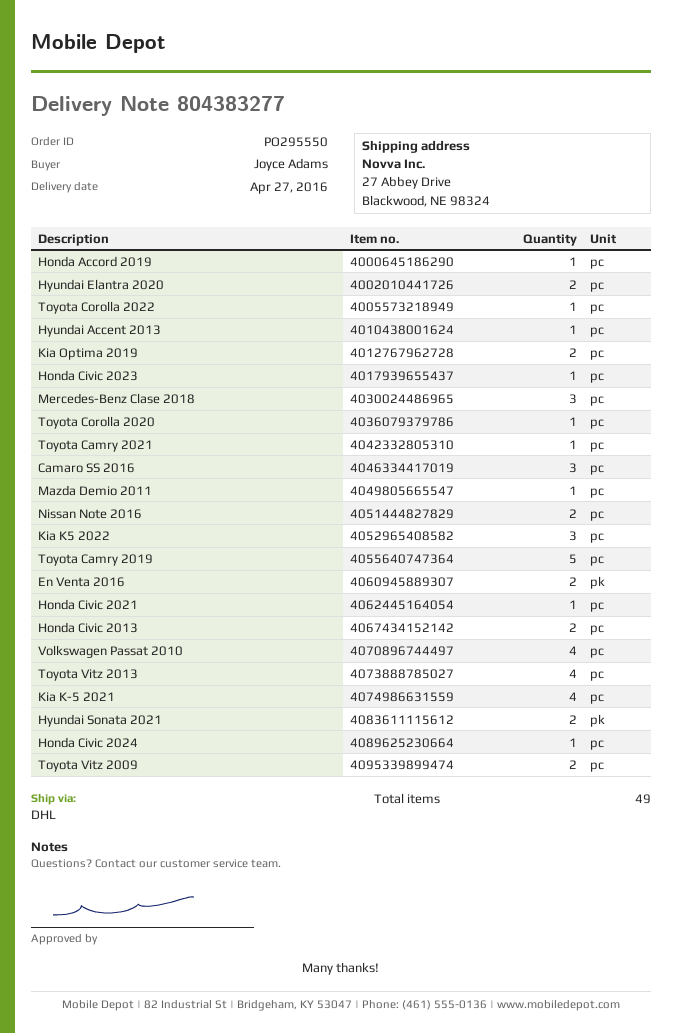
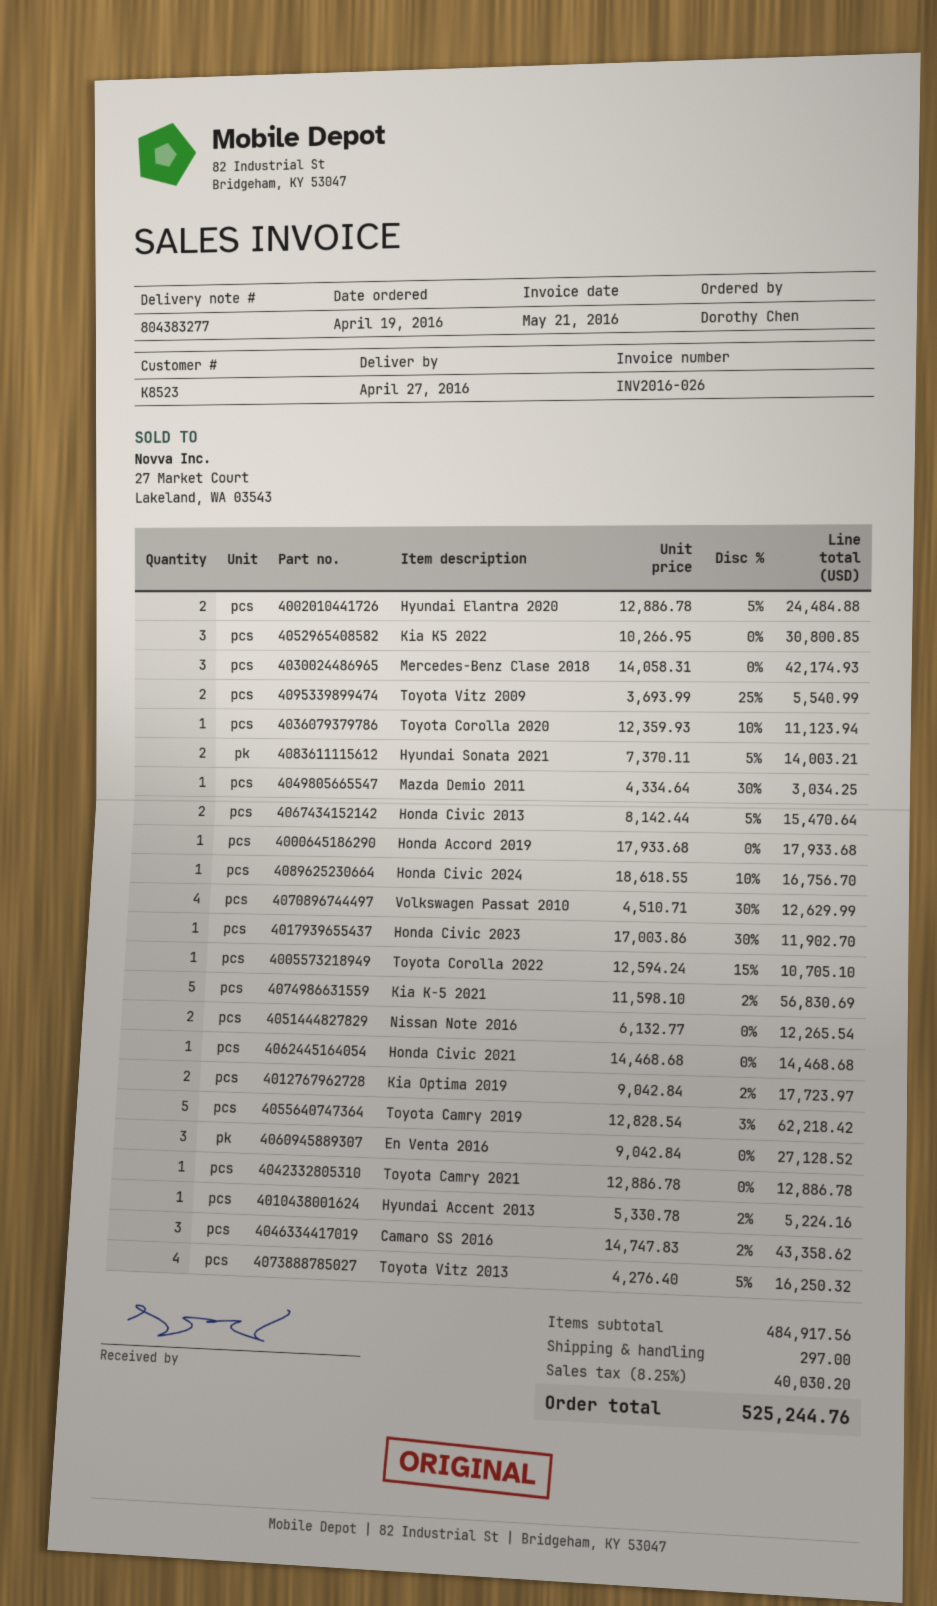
ordered by: Joyce Adams -> Dorothy Chen
En Venta 2016: 2 -> 3
Kia K-5 2021: 4 -> 5

